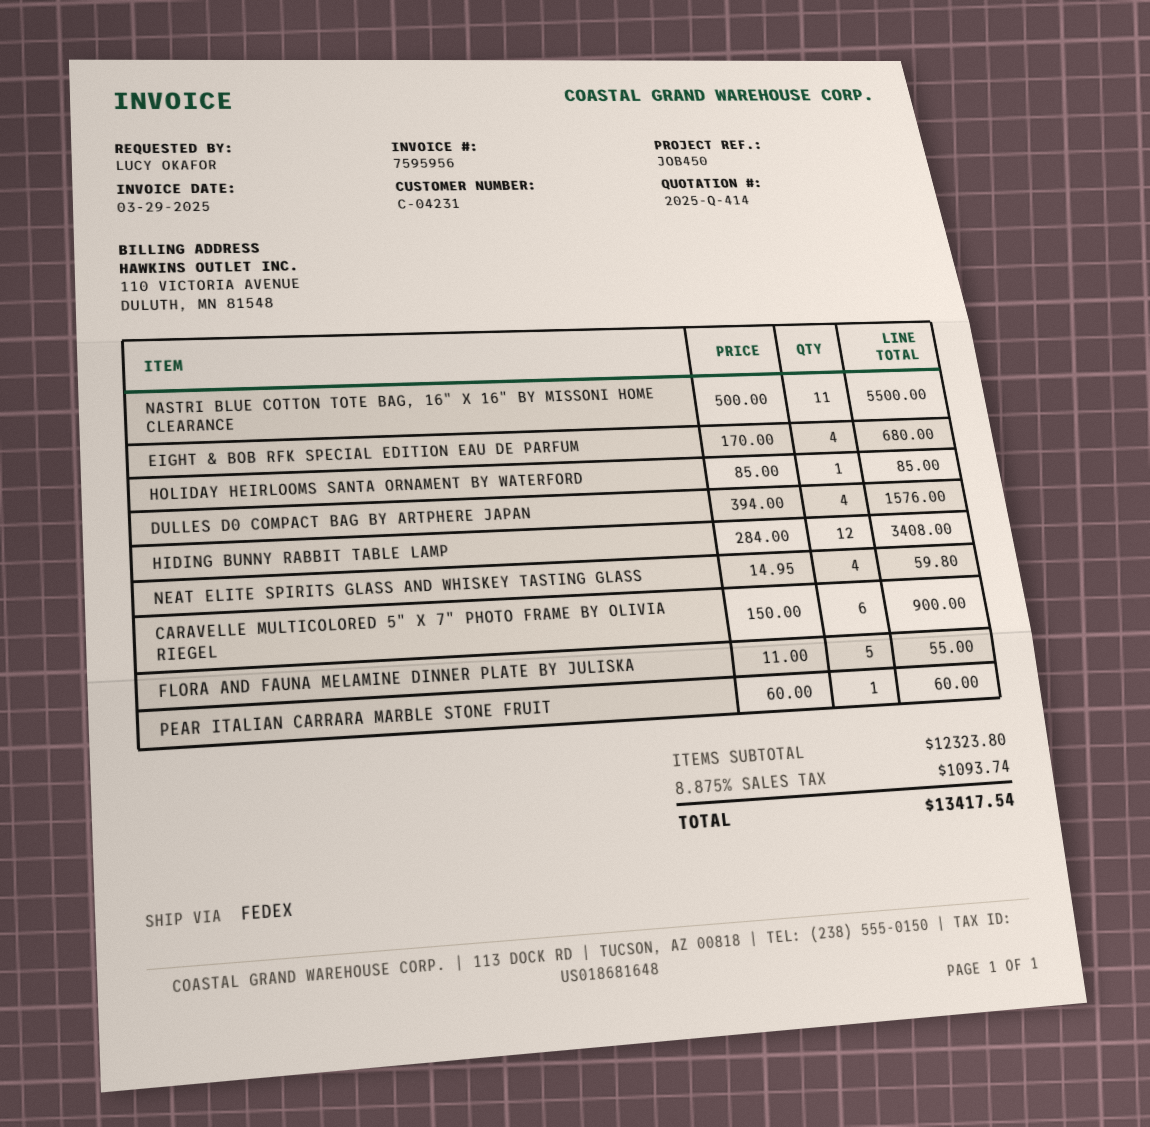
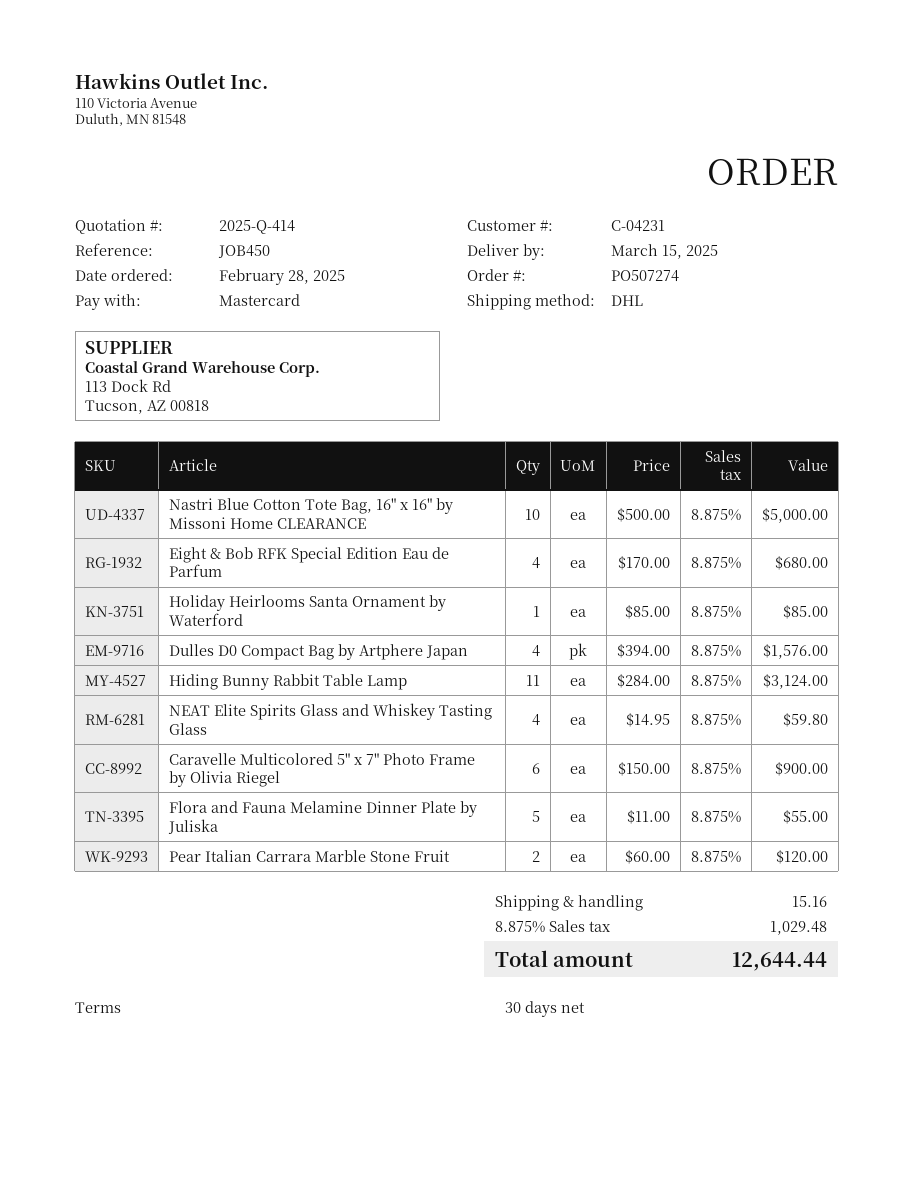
shipping method: FedEx -> DHL
NASTRI BLUE COTTON TOTE BAG, 16" X 16" BY MISSONI HOME CLEARANCE: 11 x 500.00 = 5500.00 -> 10 x 500.00 = 5000.00
HIDING BUNNY RABBIT TABLE LAMP: 12 x 284.00 = 3408.00 -> 11 x 284.00 = 3124.00
PEAR ITALIAN CARRARA MARBLE STONE FRUIT: 1 x 60.00 = 60.00 -> 2 x 60.00 = 120.00
shipping: none -> 15.16
tax: 8.875% = 1093.74 -> 8.875% = 1029.48
total: 13417.54 -> 12644.44

